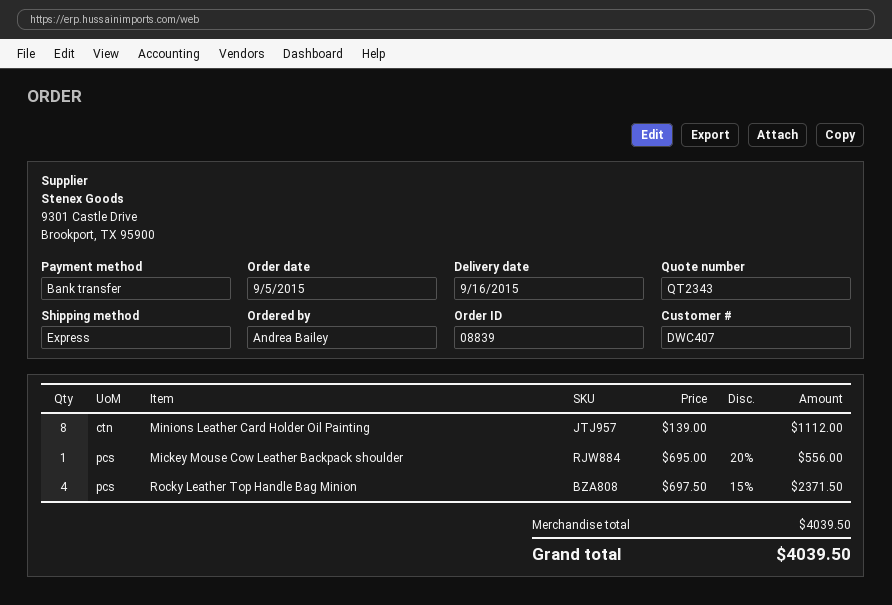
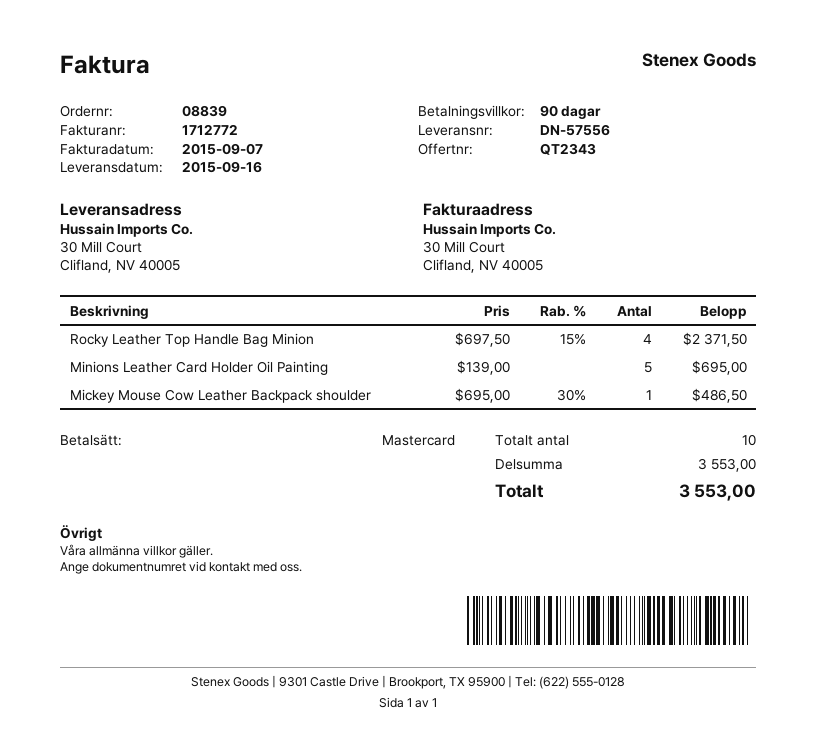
payment method: bank transfer -> Mastercard
Minions Leather Card Holder Oil Painting: 8 x 139.00 = 1112.00 -> 5 x 139.00 = 695.00
Mickey Mouse Cow Leather Backpack shoulder: 1 x 695.00 - 20% = 556.00 -> 1 x 695.00 - 30% = 486.50
subtotal: 4039.50 -> 3553.00
total: 4039.50 -> 3553.00

